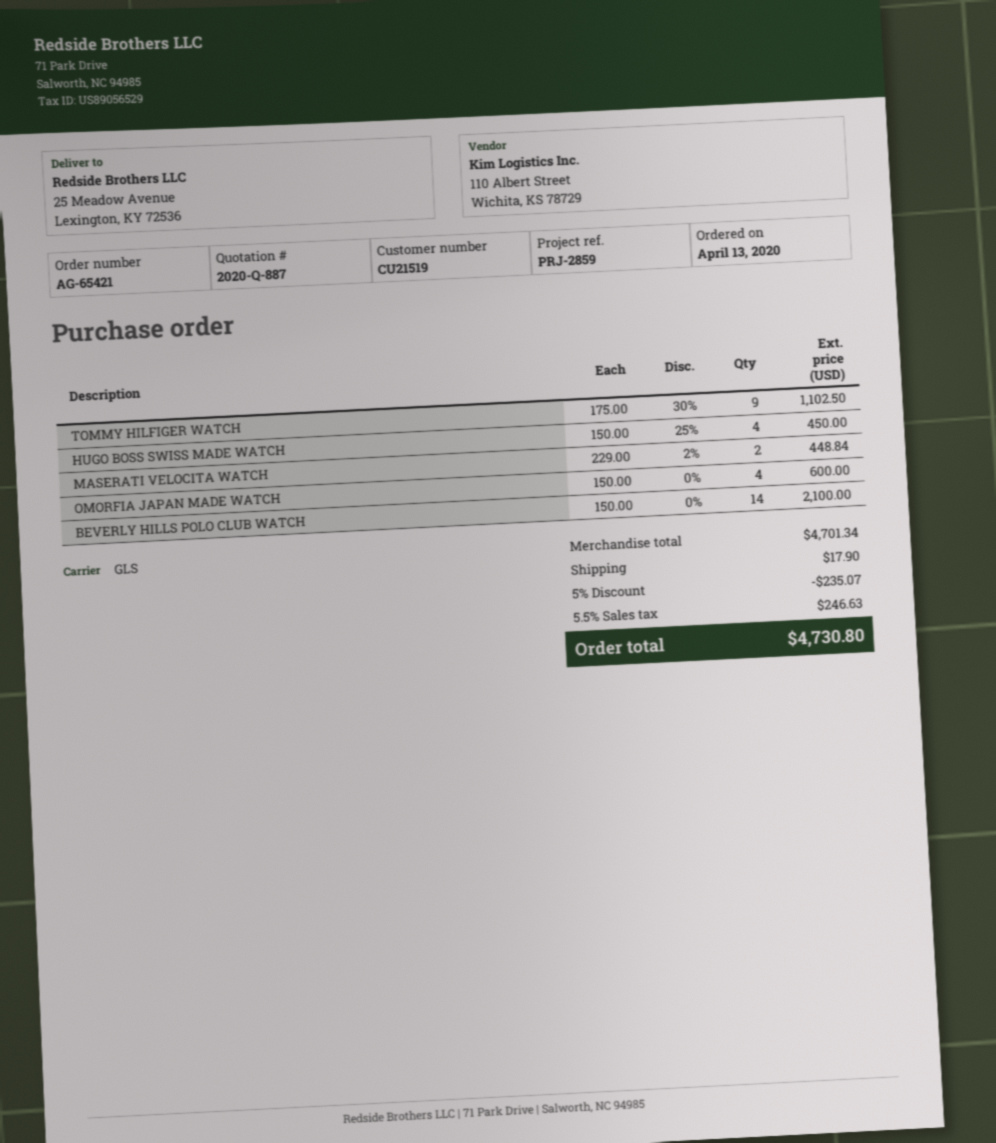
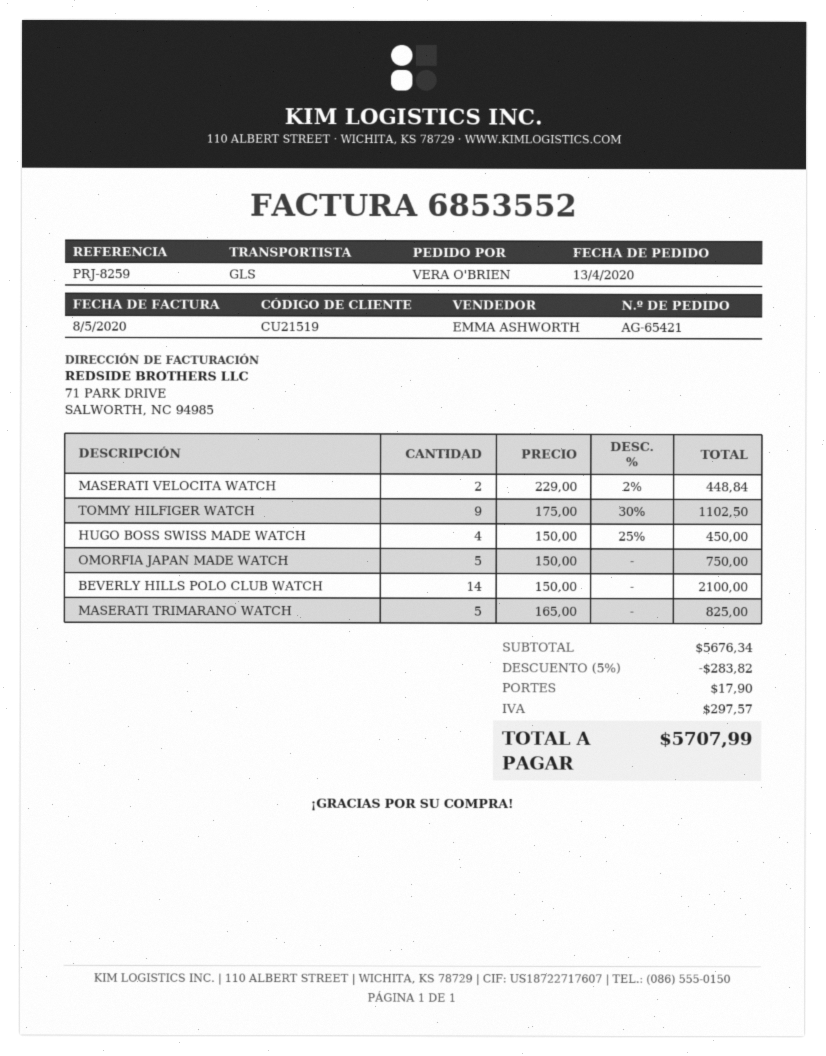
reference: PRJ-2859 -> PRJ-8259
OMORFIA JAPAN MADE WATCH: 4 x 150.00 = 600.00 -> 5 x 150.00 = 750.00
MASERATI TRIMARANO WATCH: none -> 5 x 165.00 = 825.00
subtotal: 4701.34 -> 5676.34
discount: 5% = 235.07 -> 5% = 283.82
tax: 246.63 -> 297.57
total: 4730.80 -> 5707.99

